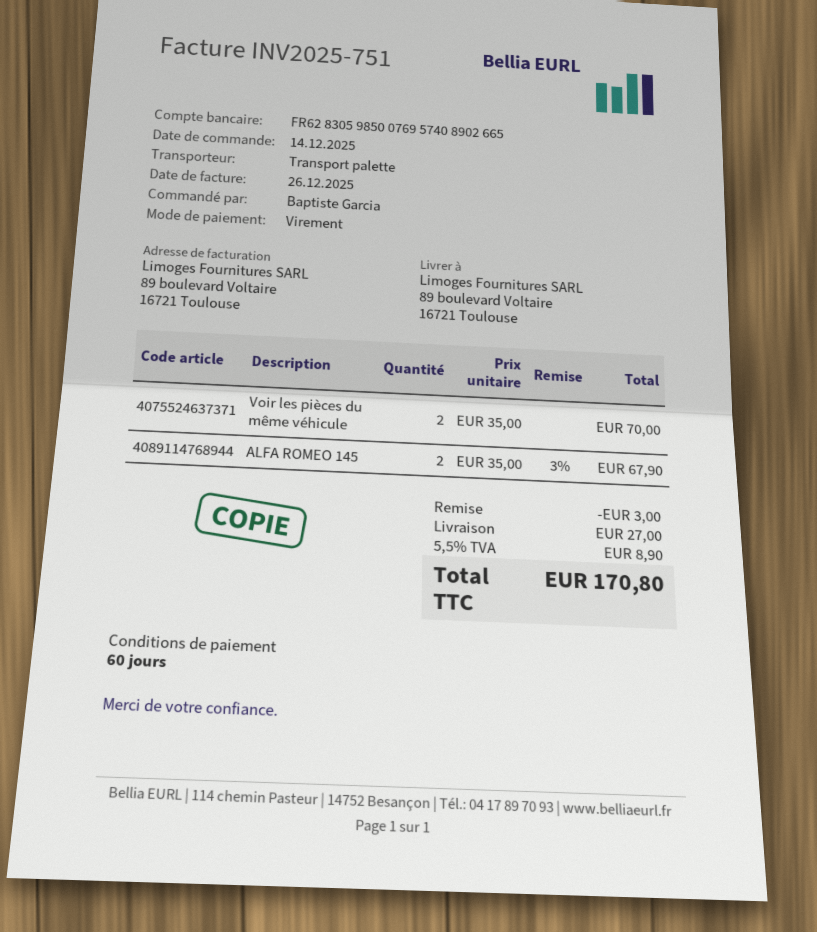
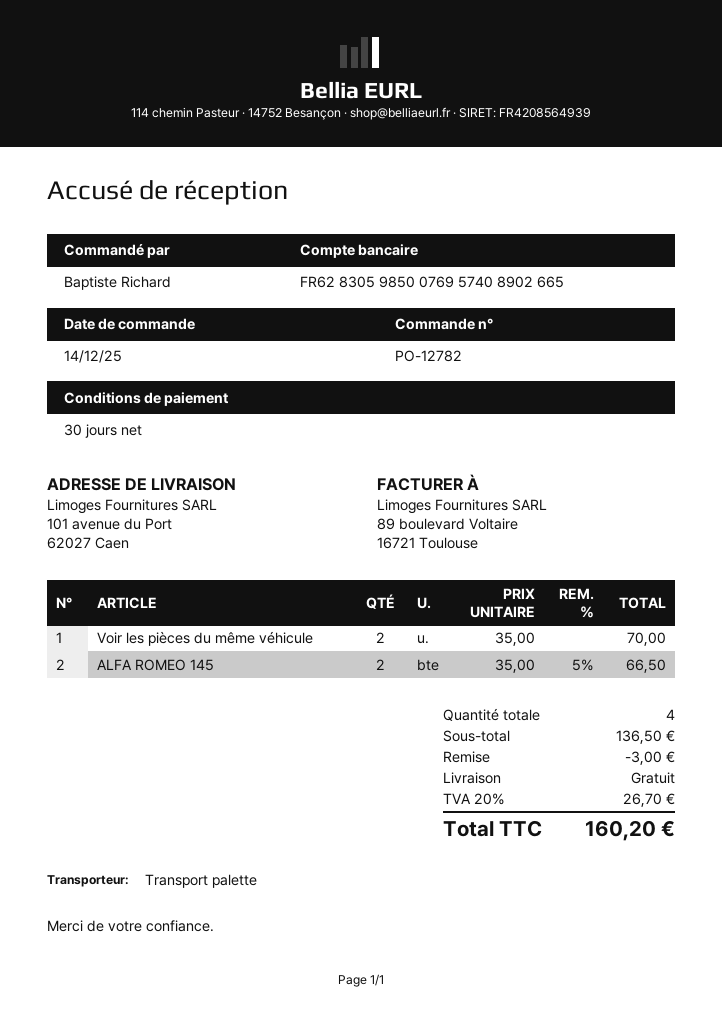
payment terms: 60 days -> 30 days
ordered by: Baptiste Garcia -> Baptiste Richard
ship to: 89 boulevard Voltaire, 16721 Toulouse -> 101 avenue du Port, 62027 Caen
ALFA ROMEO 145: 2 x 35.00 - 3% = 67.90 -> 2 x 35.00 - 5% = 66.50
shipping: 27.00 -> 0.00
tax: 5.5% = 8.90 -> 20% = 26.70
total: 170.80 -> 160.20

